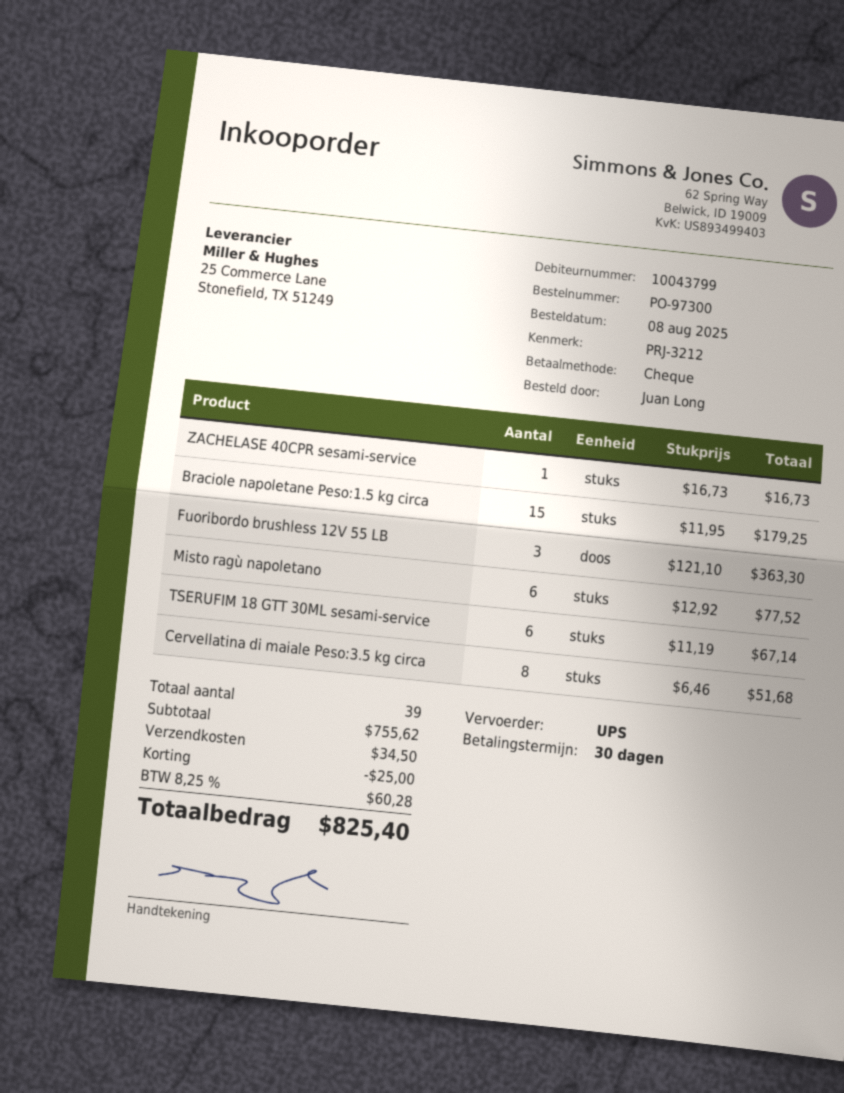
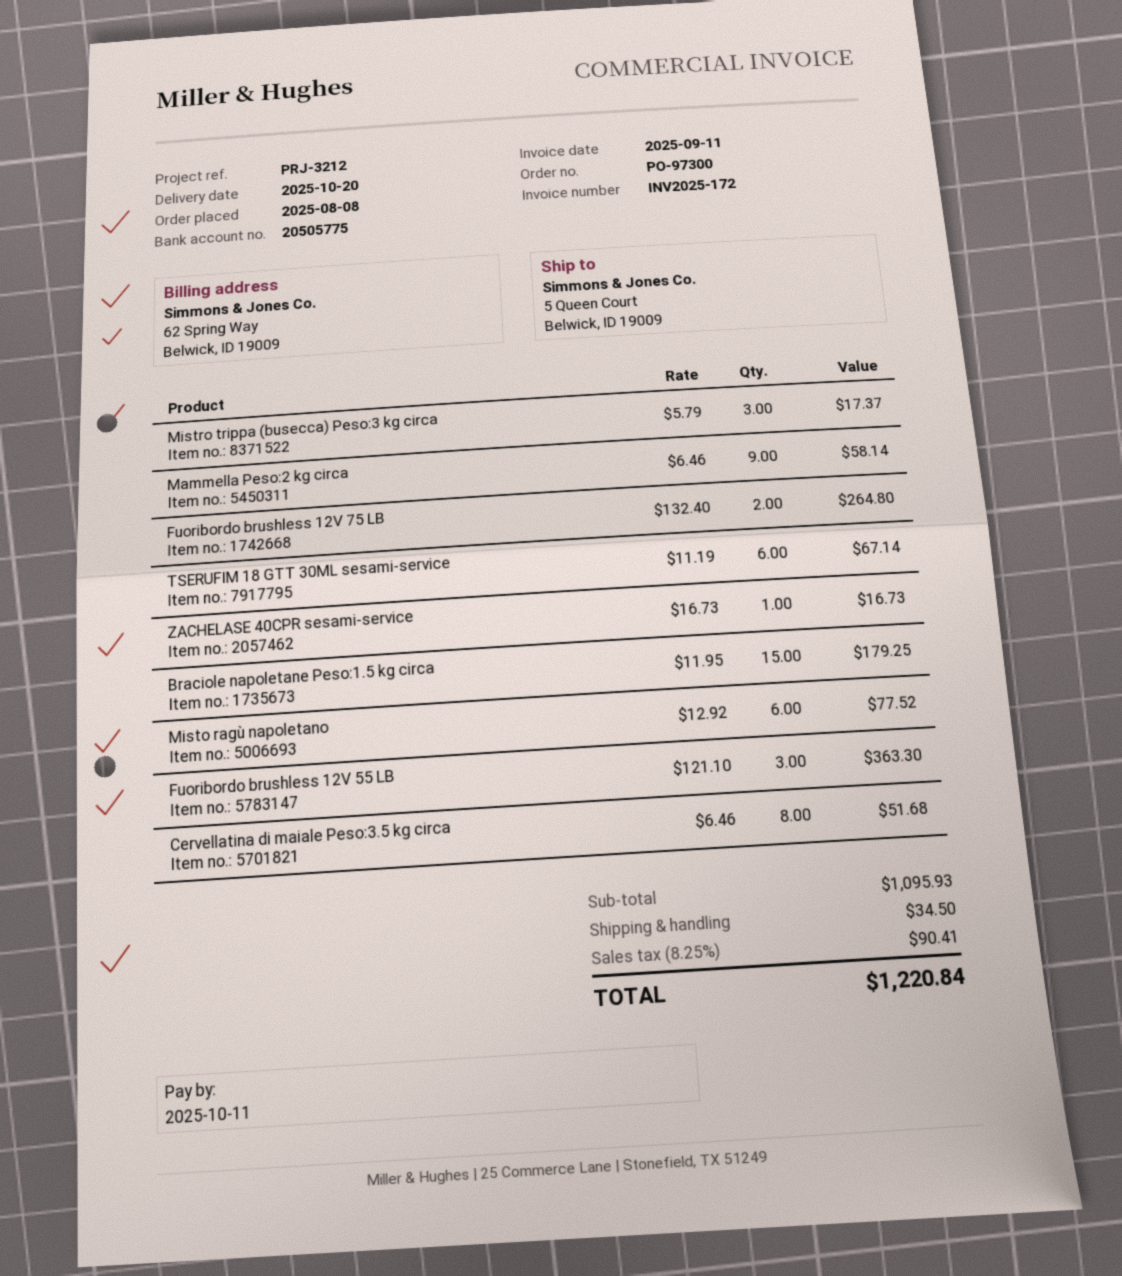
Mistro trippa (busecca) Peso:3 kg circa: none -> 3 x 5.79 = 17.37
Mammella Peso:2 kg circa: none -> 9 x 6.46 = 58.14
Fuoribordo brushless 12V 75 LB: none -> 2 x 132.40 = 264.80
subtotal: 755.62 -> 1095.93
discount: 25.00 -> none
tax: 8.25% = 60.28 -> 8.25% = 90.41
total: 825.40 -> 1220.84

